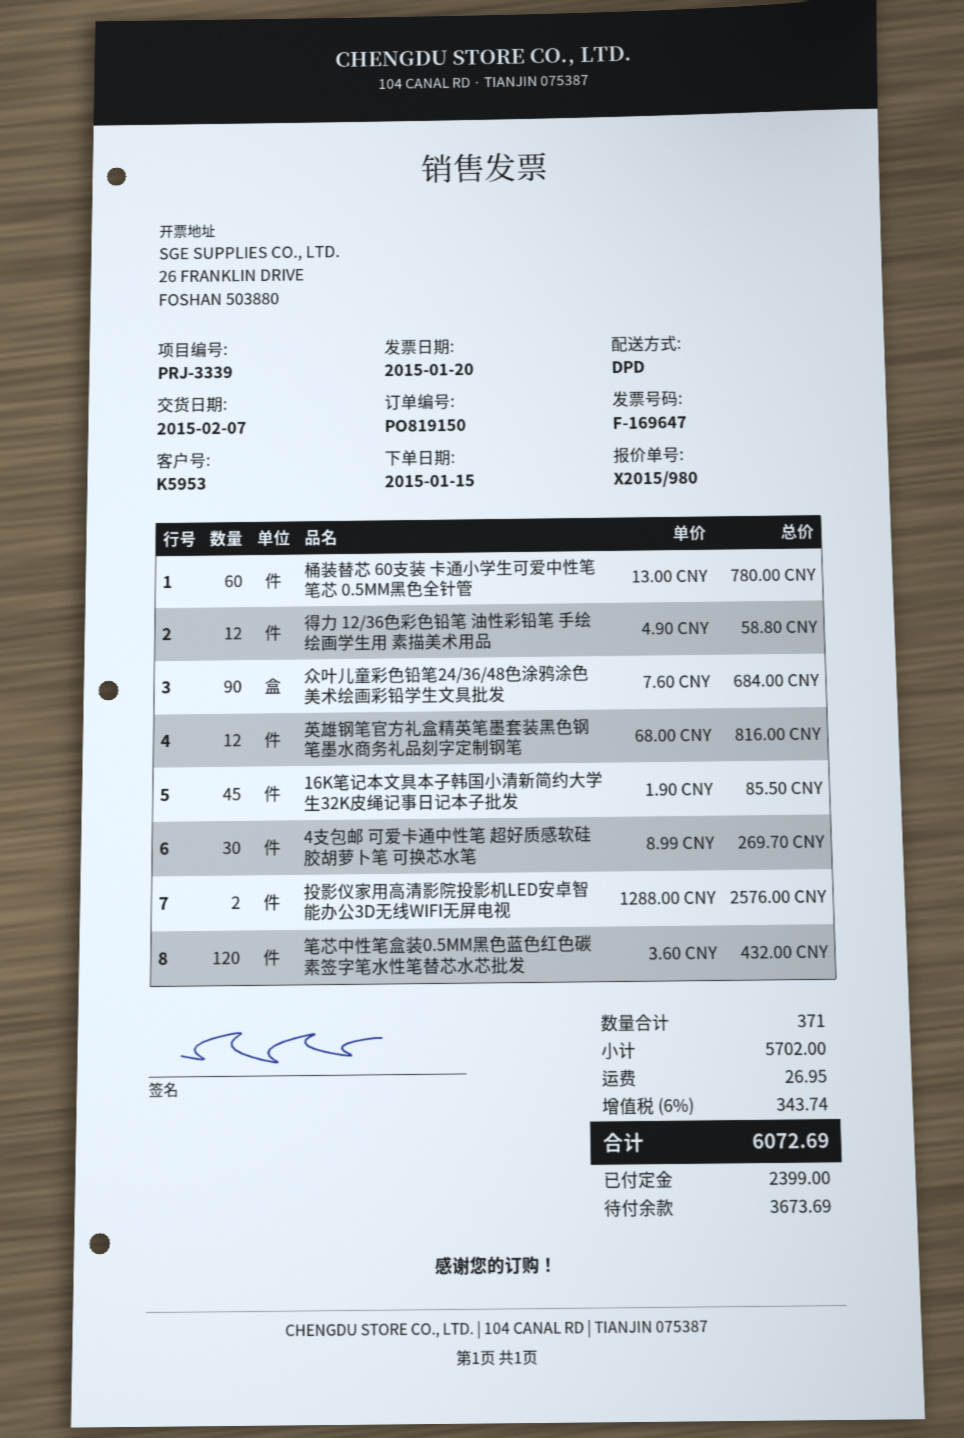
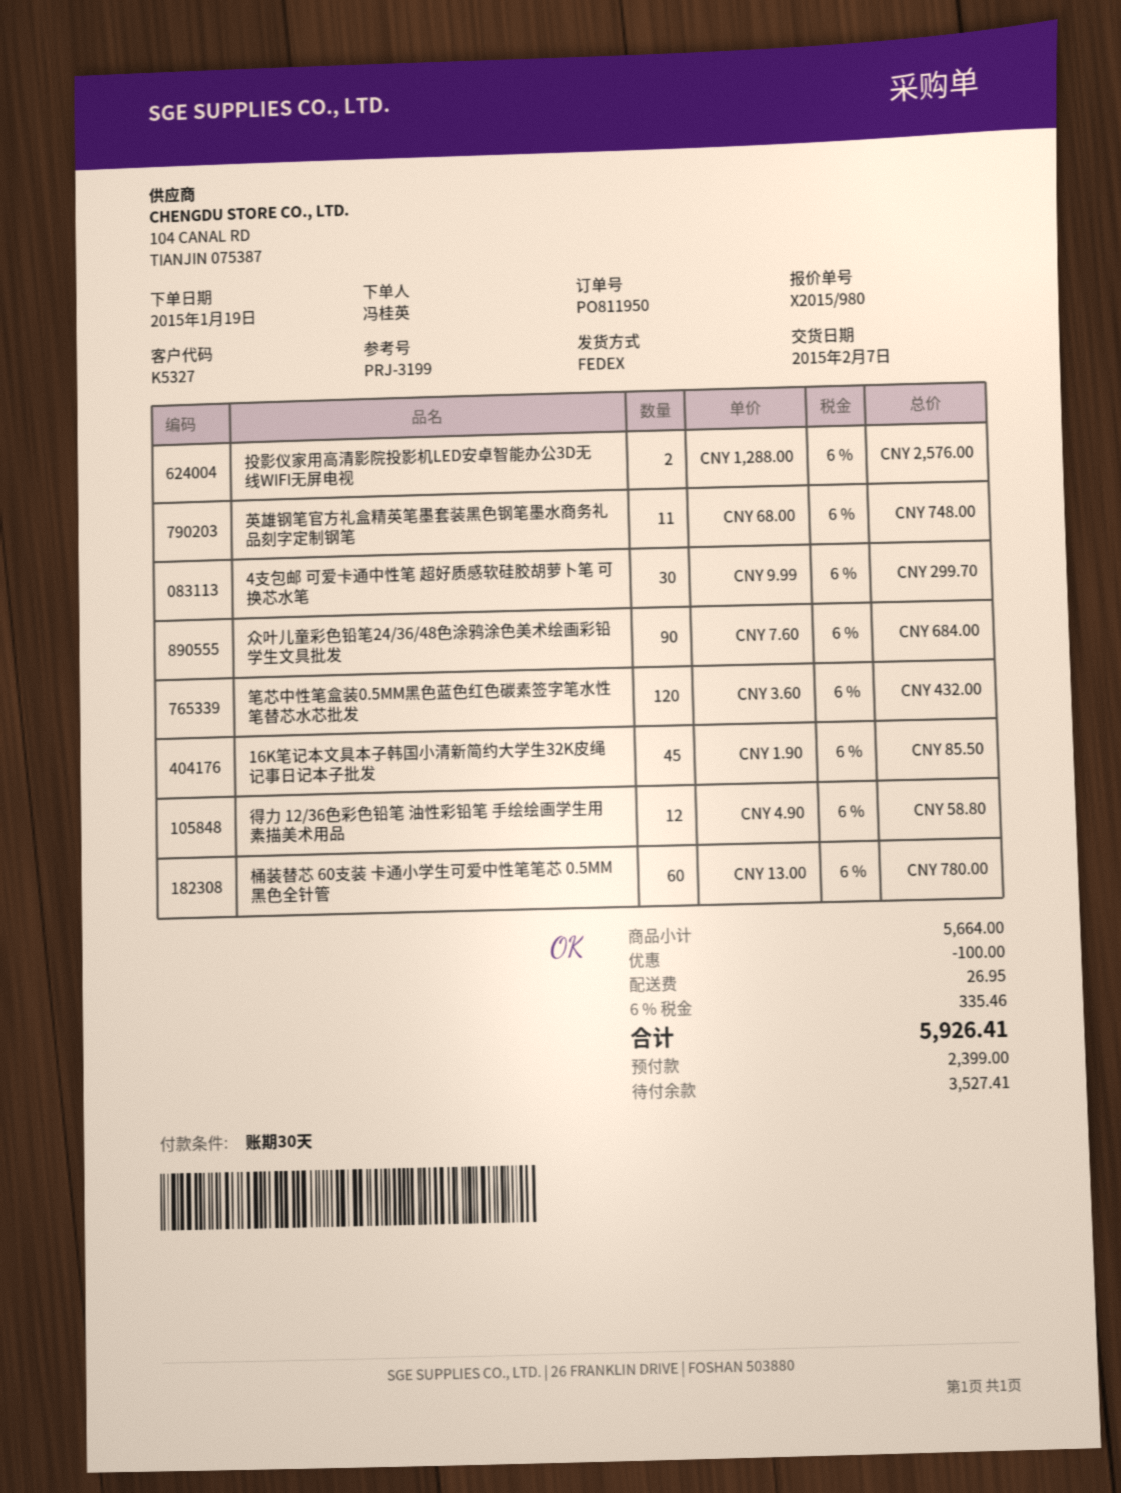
order number: PO819150 -> PO811950
order date: 2015-01-15 -> 2015-01-19
customer number: K5953 -> K5327
reference: PRJ-3339 -> PRJ-3199
shipping method: DPD -> FedEx
英雄钢笔官方礼盒精英笔墨套装黑色钢笔墨水商务礼品刻字定制钢笔: 12 x 68.00 = 816.00 -> 11 x 68.00 = 748.00
4支包邮 可爱卡通中性笔 超好质感软硅胶胡萝卜笔 可换芯水笔: 30 x 8.99 = 269.70 -> 30 x 9.99 = 299.70
subtotal: 5702.00 -> 5664.00
discount: none -> 100.00
tax: 6% = 343.74 -> 6% = 335.46
total: 6072.69 -> 5926.41
balance: 3673.69 -> 3527.41

